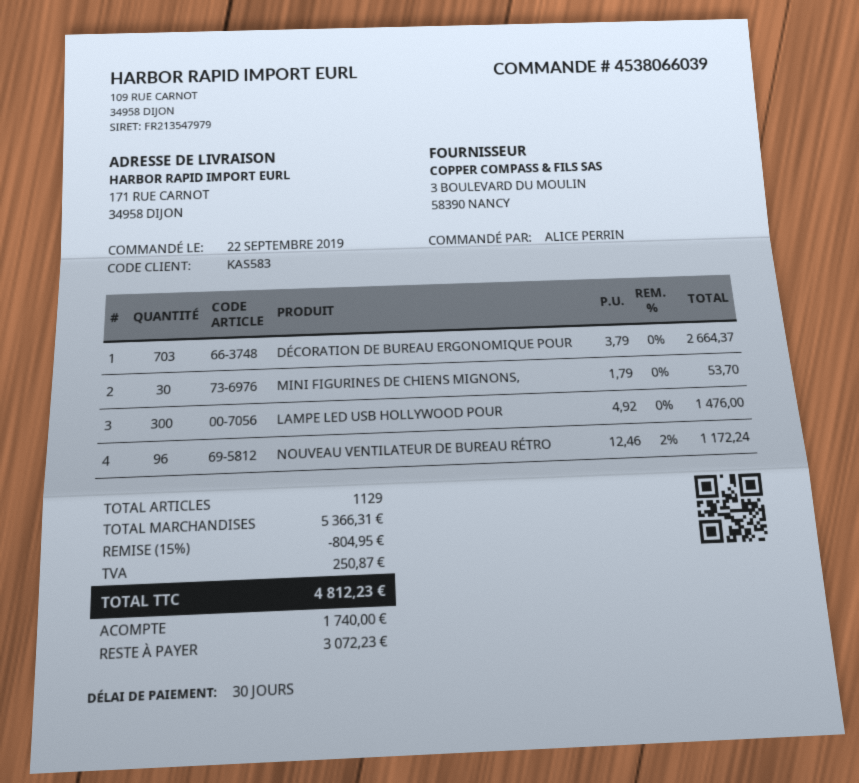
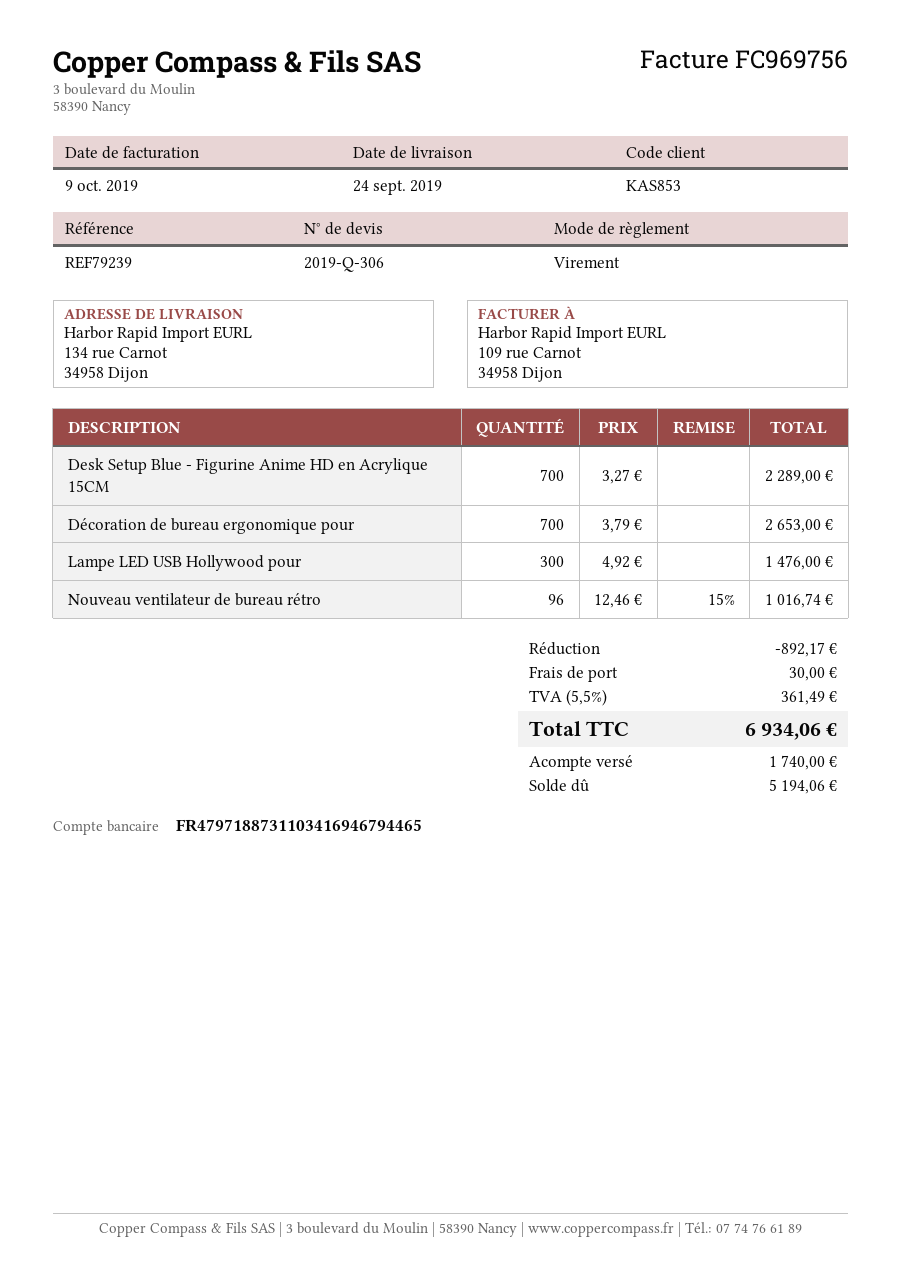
customer number: KAS583 -> KAS853
ship to: 171 RUE CARNOT, 34958 DIJON -> 134 rue Carnot, 34958 Dijon
DÉCORATION DE BUREAU ERGONOMIQUE POUR: 703 x 3.79 = 2664.37 -> 700 x 3.79 = 2653.00
MINI FIGURINES DE CHIENS MIGNONS,: 30 x 1.79 = 53.70 -> none
NOUVEAU VENTILATEUR DE BUREAU RÉTRO: 96 x 12.46 - 2% = 1172.24 -> 96 x 12.46 - 15% = 1016.74
Desk Setup Blue - Figurine Anime HD en Acrylique 15CM: none -> 700 x 3.27 = 2289.00
discount: 804.95 -> 892.17
shipping: none -> 30.00
tax: 250.87 -> 361.49
total: 4812.23 -> 6934.06
balance: 3072.23 -> 5194.06

